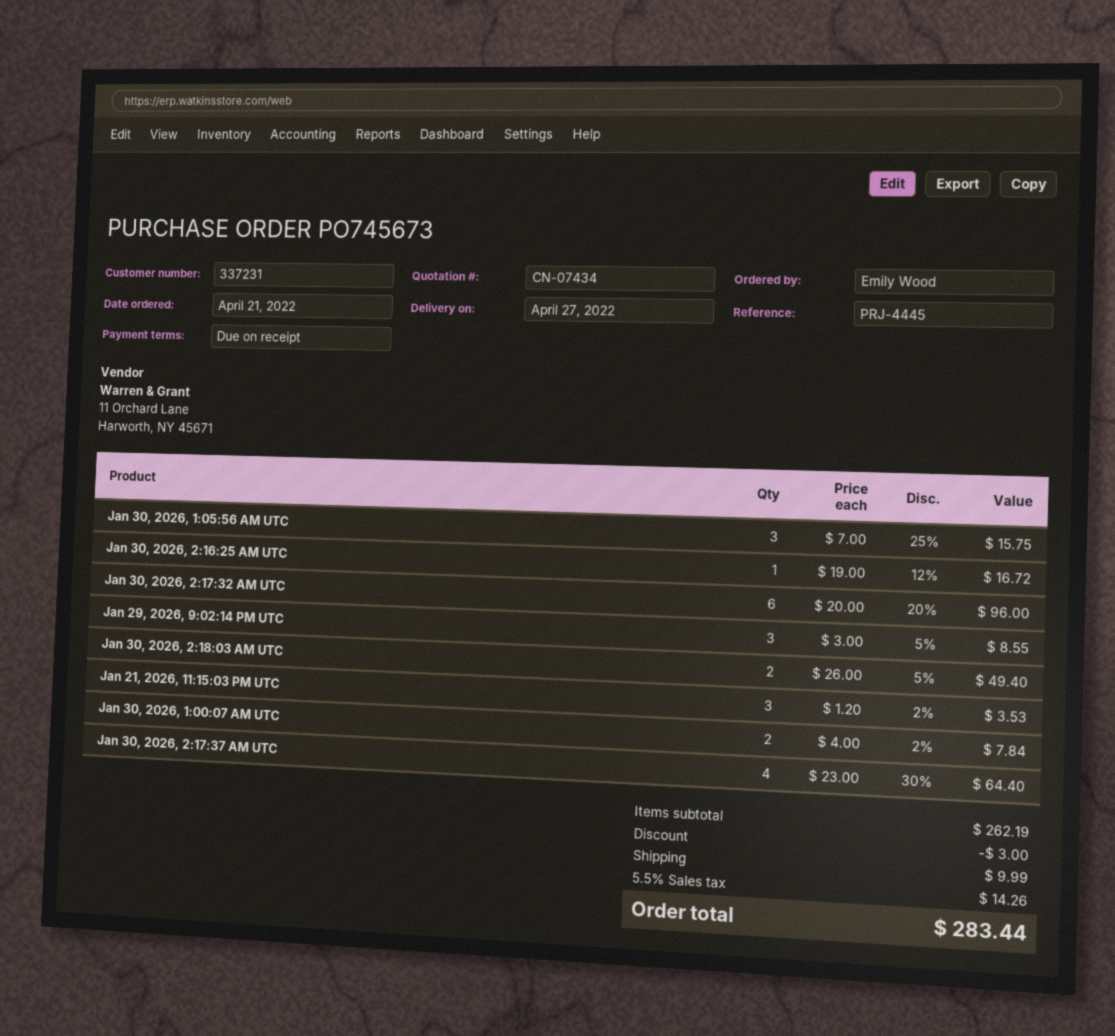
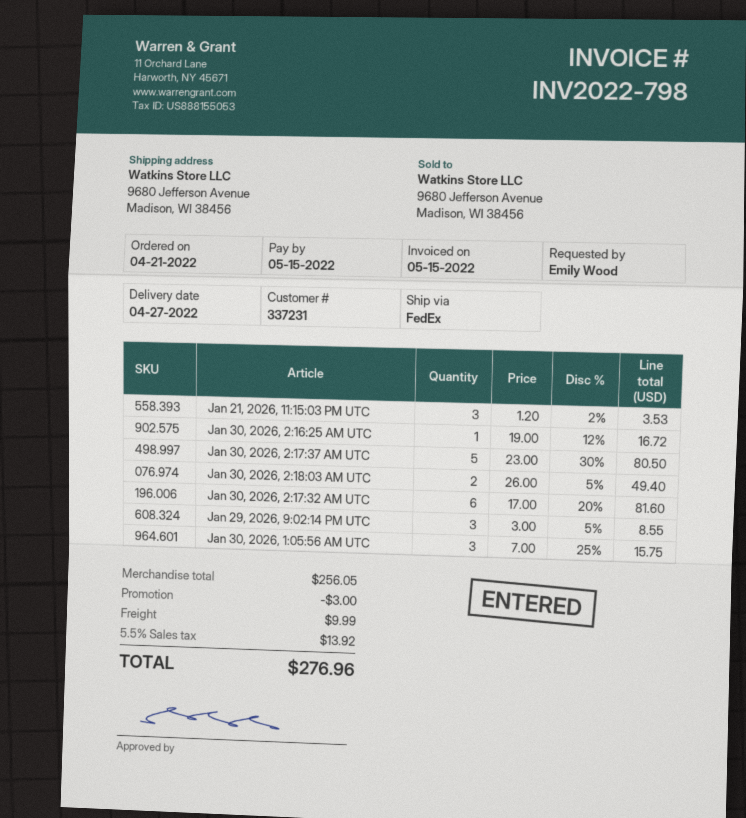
Jan 30, 2026, 2:17:32 AM UTC: 6 x 20.00 - 20% = 96.00 -> 6 x 17.00 - 20% = 81.60
Jan 30, 2026, 1:00:07 AM UTC: 2 x 4.00 - 2% = 7.84 -> none
Jan 30, 2026, 2:17:37 AM UTC: 4 x 23.00 - 30% = 64.40 -> 5 x 23.00 - 30% = 80.50
subtotal: 262.19 -> 256.05
tax: 5.5% = 14.26 -> 5.5% = 13.92
total: 283.44 -> 276.96

